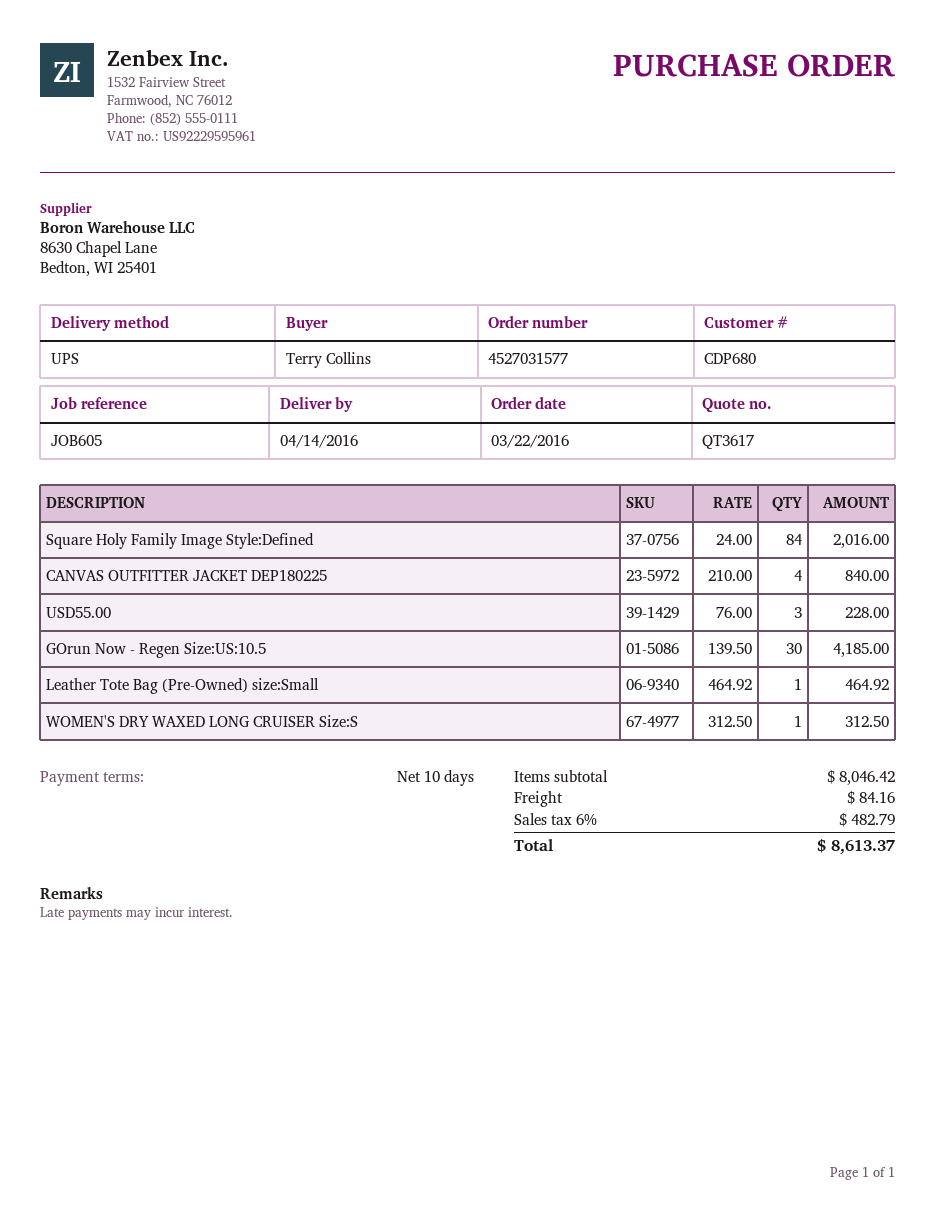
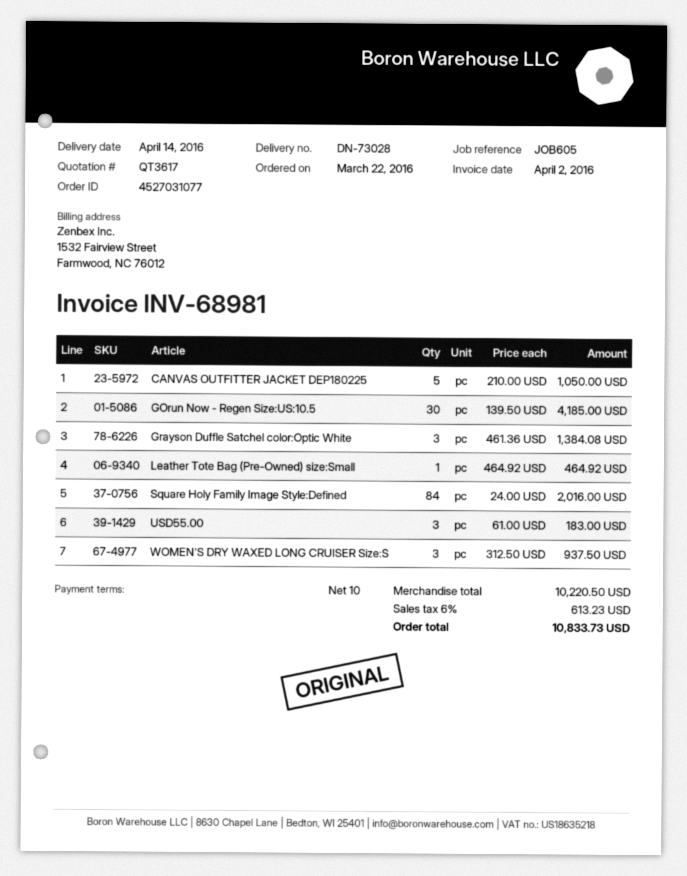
order number: 4527031577 -> 4527031077
CANVAS OUTFITTER JACKET DEP180225: 4 x 210.00 = 840.00 -> 5 x 210.00 = 1050.00
USD55.00: 3 x 76.00 = 228.00 -> 3 x 61.00 = 183.00
WOMEN'S DRY WAXED LONG CRUISER Size:S: 1 x 312.50 = 312.50 -> 3 x 312.50 = 937.50
Grayson Duffle Satchel color:Optic White: none -> 3 x 461.36 = 1384.08
subtotal: 8046.42 -> 10220.50
shipping: 84.16 -> none
tax: 6% = 482.79 -> 6% = 613.23
total: 8613.37 -> 10833.73

